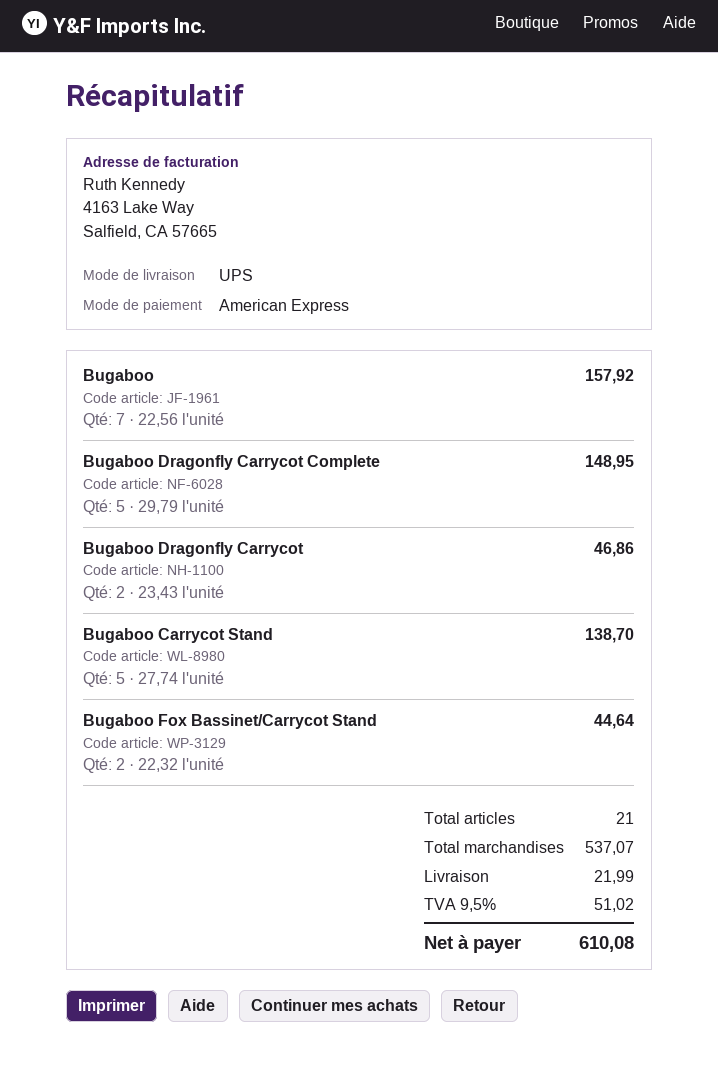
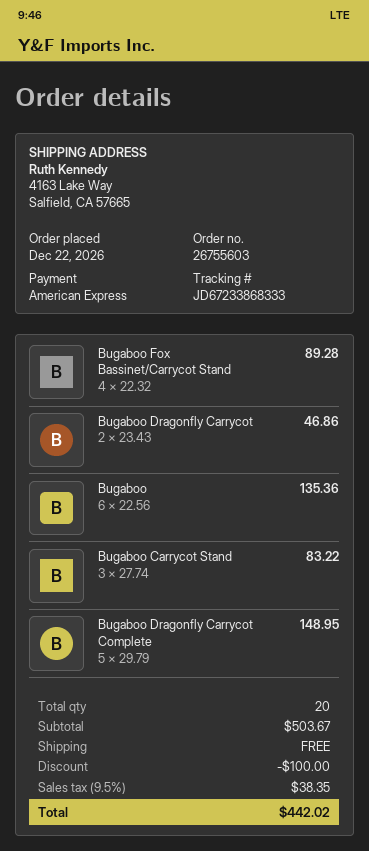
Bugaboo: 7 x 22.56 = 157.92 -> 6 x 22.56 = 135.36
Bugaboo Carrycot Stand: 5 x 27.74 = 138.70 -> 3 x 27.74 = 83.22
Bugaboo Fox Bassinet/Carrycot Stand: 2 x 22.32 = 44.64 -> 4 x 22.32 = 89.28
total quantity: 21 -> 20
subtotal: 537.07 -> 503.67
discount: none -> 100.00
shipping: 21.99 -> 0.00
tax: 9.5% = 51.02 -> 9.5% = 38.35
total: 610.08 -> 442.02

